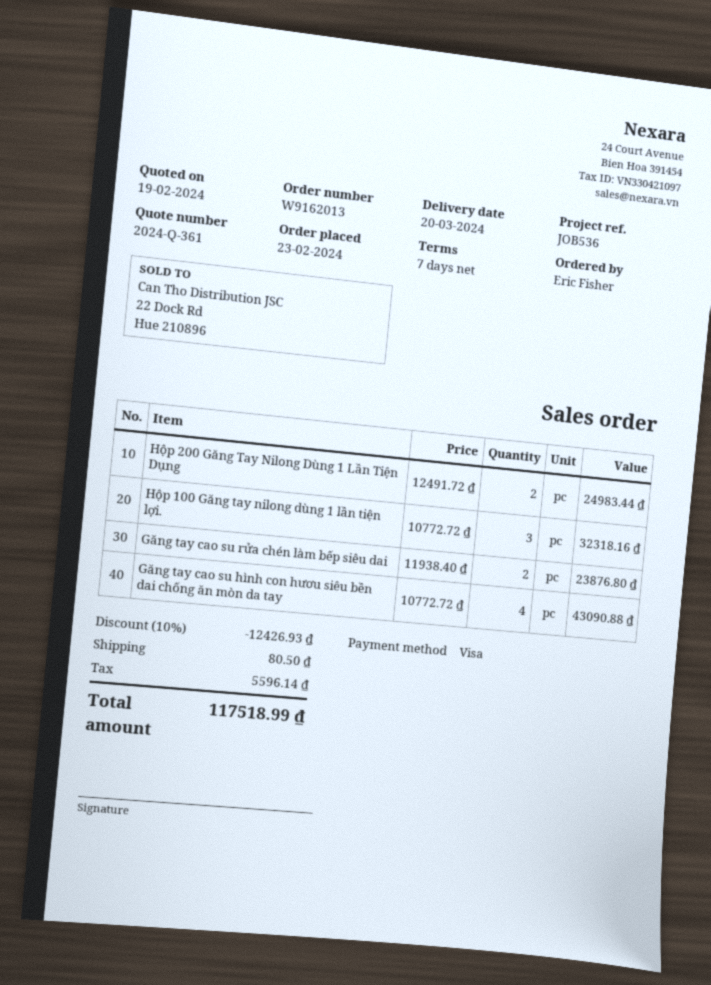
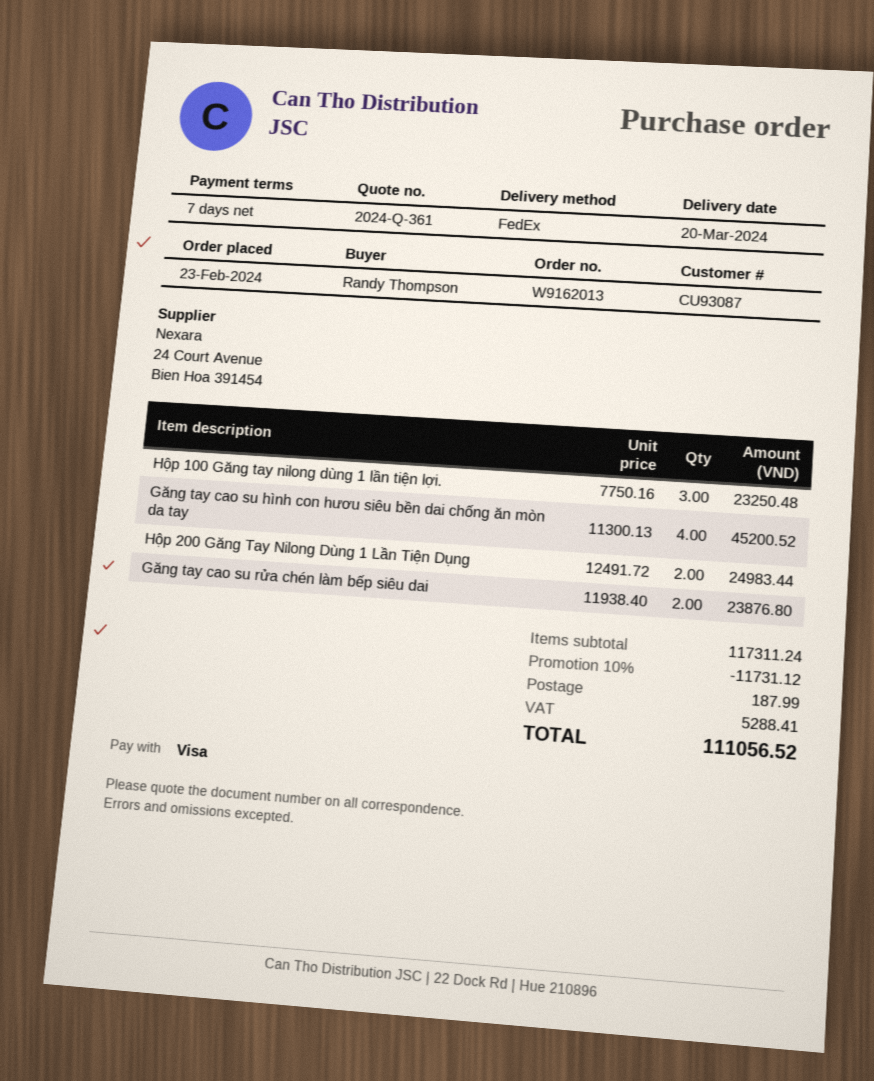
ordered by: Eric Fisher -> Randy Thompson
Hộp 100 Găng tay nilong dùng 1 lần tiện lợi.: 3 x 10772.72 = 32318.16 -> 3 x 7750.16 = 23250.48
Găng tay cao su hình con hươu siêu bền dai chống ăn mòn da tay: 4 x 10772.72 = 43090.88 -> 4 x 11300.13 = 45200.52
discount: 10% = 12426.93 -> 10% = 11731.12
shipping: 80.50 -> 187.99
tax: 5596.14 -> 5288.41
total: 117518.99 -> 111056.52

